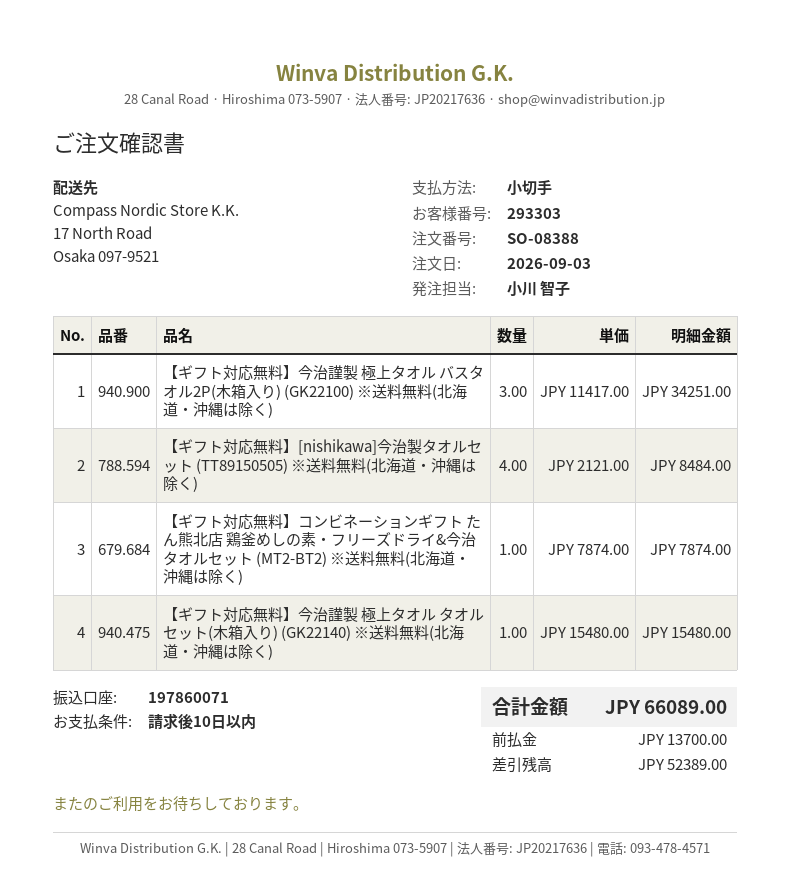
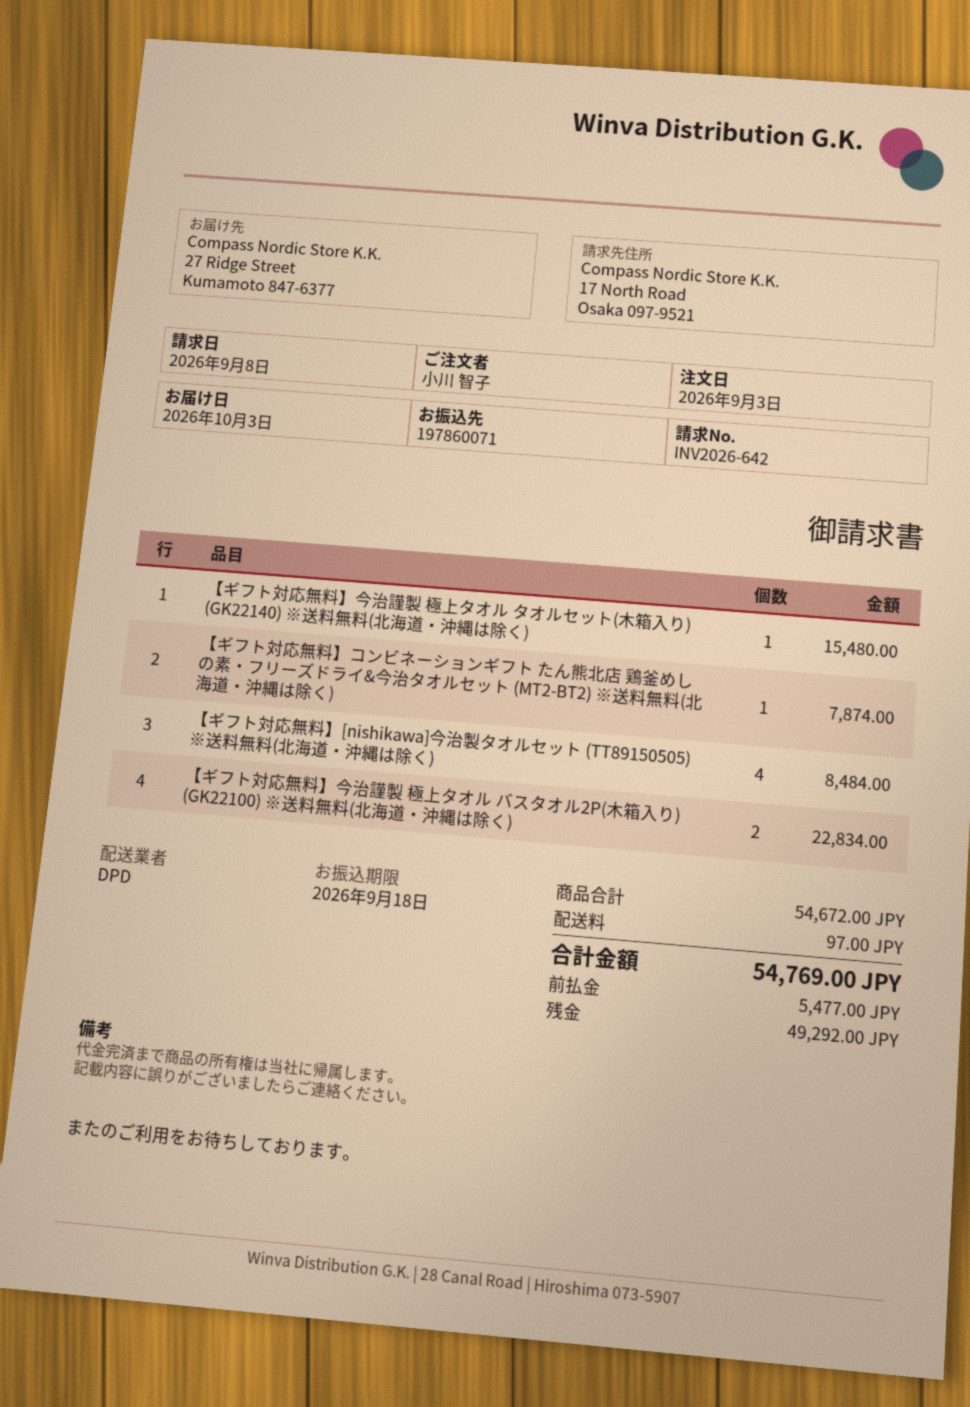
ship to: 17 North Road, Osaka 097-9521 -> 27 Ridge Street, Kumamoto 847-6377
【ギフト対応無料】今治謹製 極上タオル バスタオル2P(木箱入り) (GK22100) ※送料無料(北海道・沖縄は除く): 3 for 34251.00 -> 2 for 22834.00
shipping: none -> 97.00
total: 66089.00 -> 54769.00
deposit: 13700.00 -> 5477.00
balance: 52389.00 -> 49292.00

